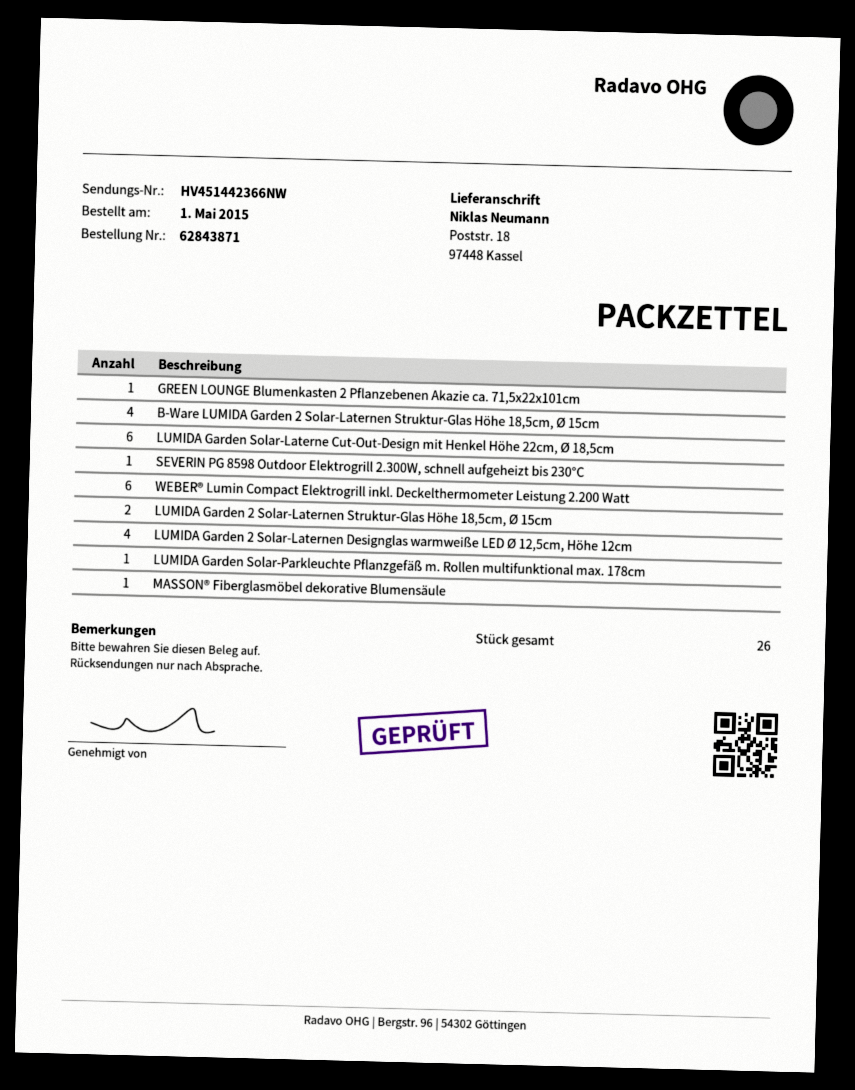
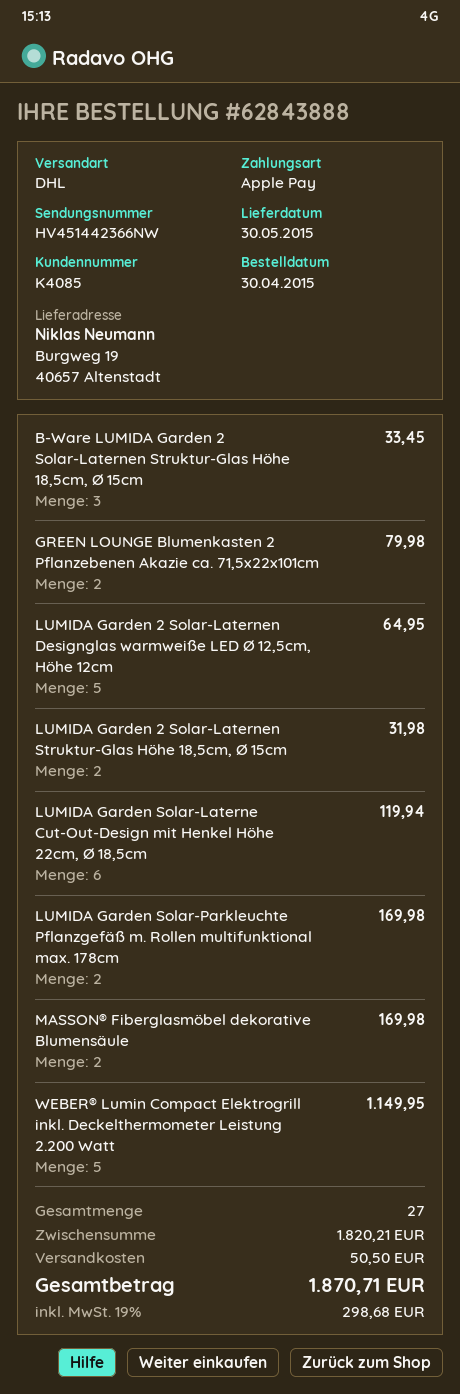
order number: 62843871 -> 62843888
order date: 2015-05-01 -> 2015-04-30
ship to: Poststr. 18, 97448 Kassel -> Burgweg 19, 40657 Altenstadt
GREEN LOUNGE Blumenkasten 2 Pflanzebenen Akazie ca. 71,5x22x101cm: 1 -> 2
B-Ware LUMIDA Garden 2 Solar-Laternen Struktur-Glas Höhe 18,5cm, Ø 15cm: 4 -> 3
SEVERIN PG 8598 Outdoor Elektrogrill 2.300W, schnell aufgeheizt bis 230°C: 1 -> none
WEBER® Lumin Compact Elektrogrill inkl. Deckelthermometer Leistung 2.200 Watt: 6 -> 5
LUMIDA Garden 2 Solar-Laternen Designglas warmweiße LED Ø 12,5cm, Höhe 12cm: 4 -> 5
LUMIDA Garden Solar-Parkleuchte Pflanzgefäß m. Rollen multifunktional max. 178cm: 1 -> 2
MASSON® Fiberglasmöbel dekorative Blumensäule: 1 -> 2
total quantity: 26 -> 27

